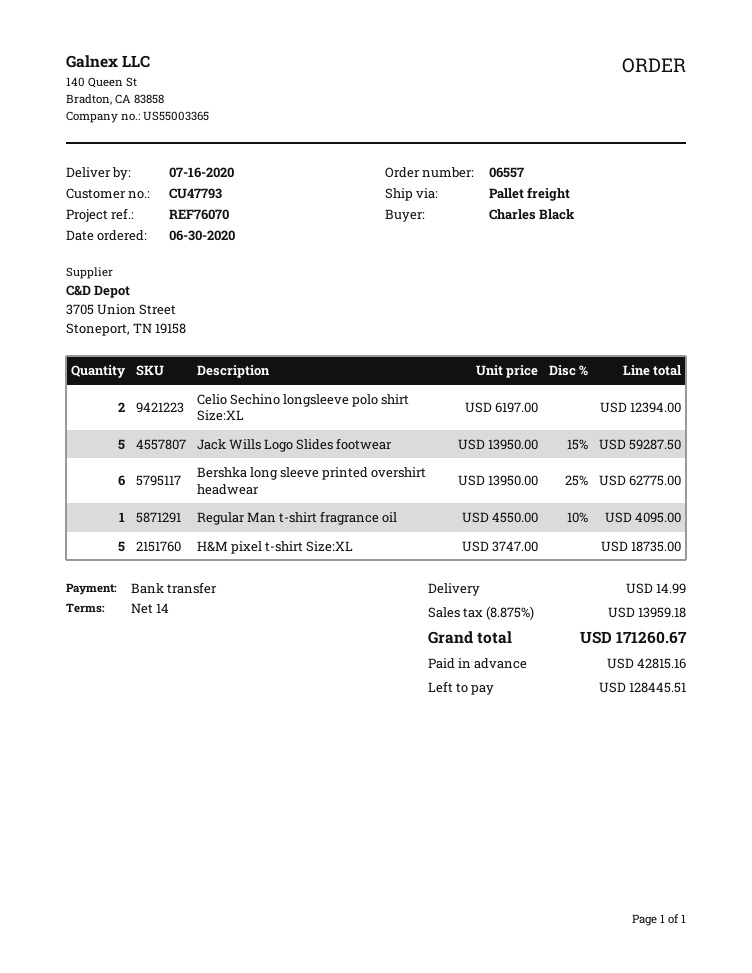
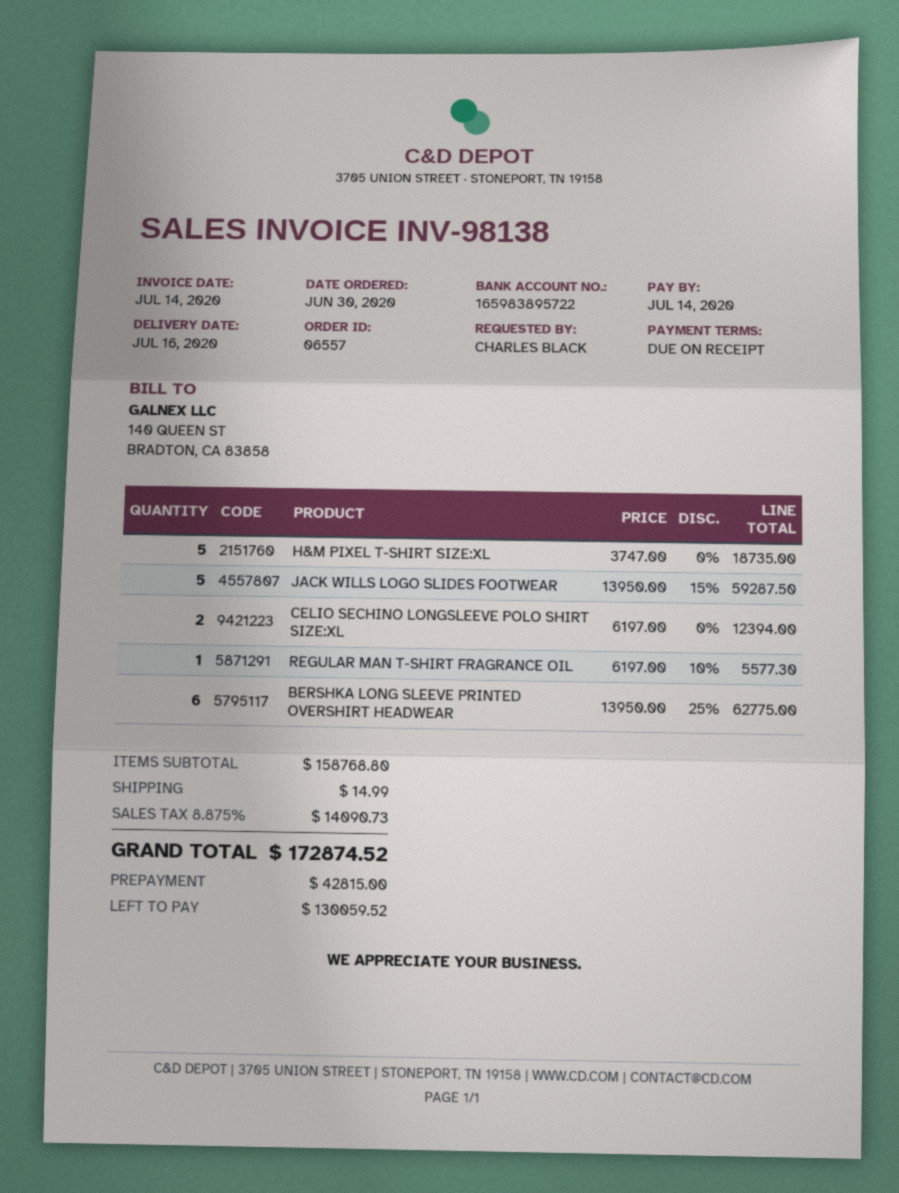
payment terms: 14 days -> on receipt
Regular Man t-shirt fragrance oil: 1 x 4550.00 - 10% = 4095.00 -> 1 x 6197.00 - 10% = 5577.30
tax: 8.875% = 13959.18 -> 8.875% = 14090.73
total: 171260.67 -> 172874.52
deposit: 42815.16 -> 42815.00
balance: 128445.51 -> 130059.52

